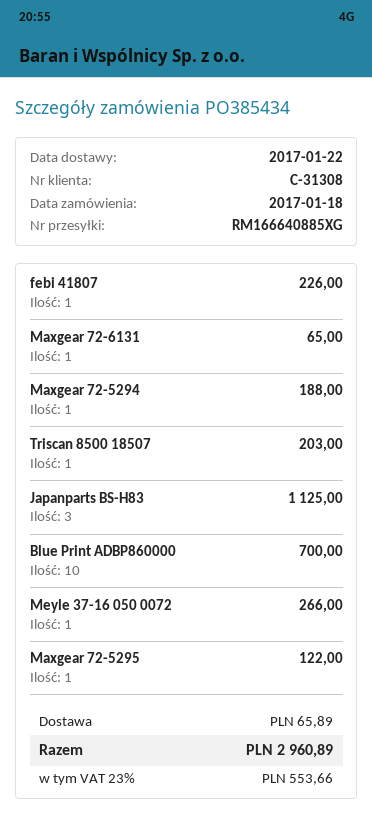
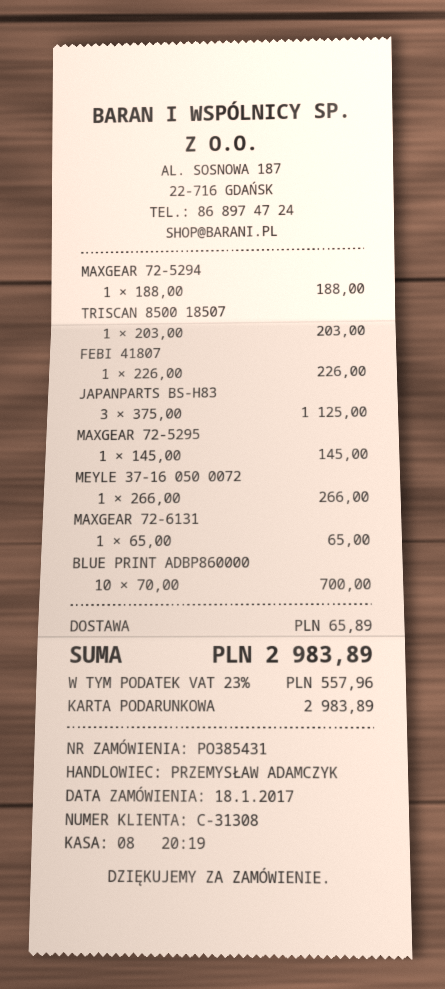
order number: PO385434 -> PO385431
Maxgear 72-5295: 1 for 122.00 -> 1 for 145.00
tax: 23% = 553.66 -> 23% = 557.96
total: 2960.89 -> 2983.89

